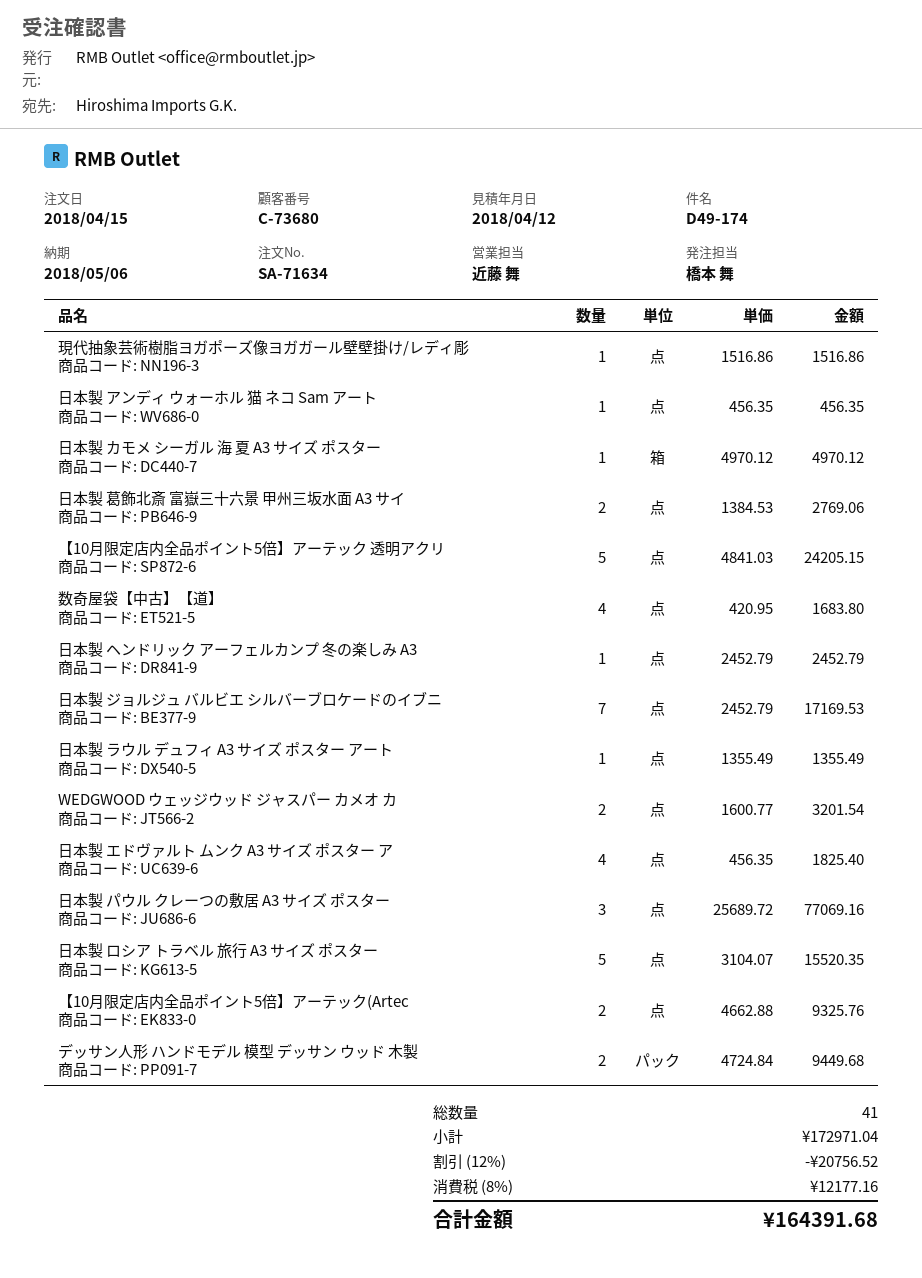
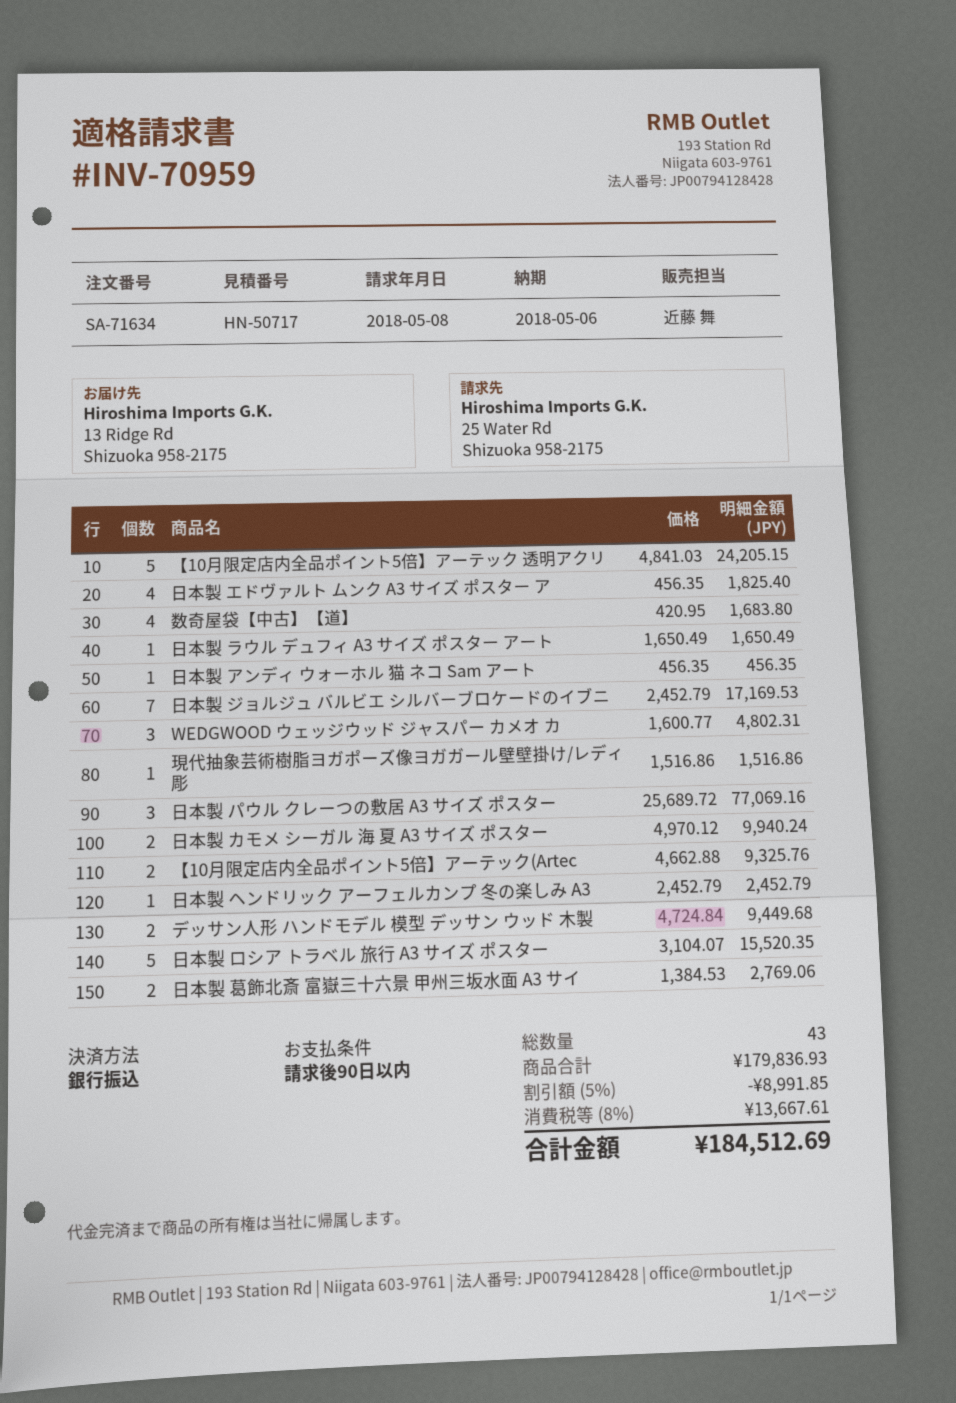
日本製 カモメ シーガル 海 夏 A3 サイズ ポスター: 1 x 4970.12 = 4970.12 -> 2 x 4970.12 = 9940.24
日本製 ラウル デュフィ A3 サイズ ポスター アート: 1 x 1355.49 = 1355.49 -> 1 x 1650.49 = 1650.49
WEDGWOOD ウェッジウッド ジャスパー カメオ カ: 2 x 1600.77 = 3201.54 -> 3 x 1600.77 = 4802.31
total quantity: 41 -> 43
subtotal: 172971.04 -> 179836.93
discount: 12% = 20756.52 -> 5% = 8991.85
tax: 8% = 12177.16 -> 8% = 13667.61
total: 164391.68 -> 184512.69

